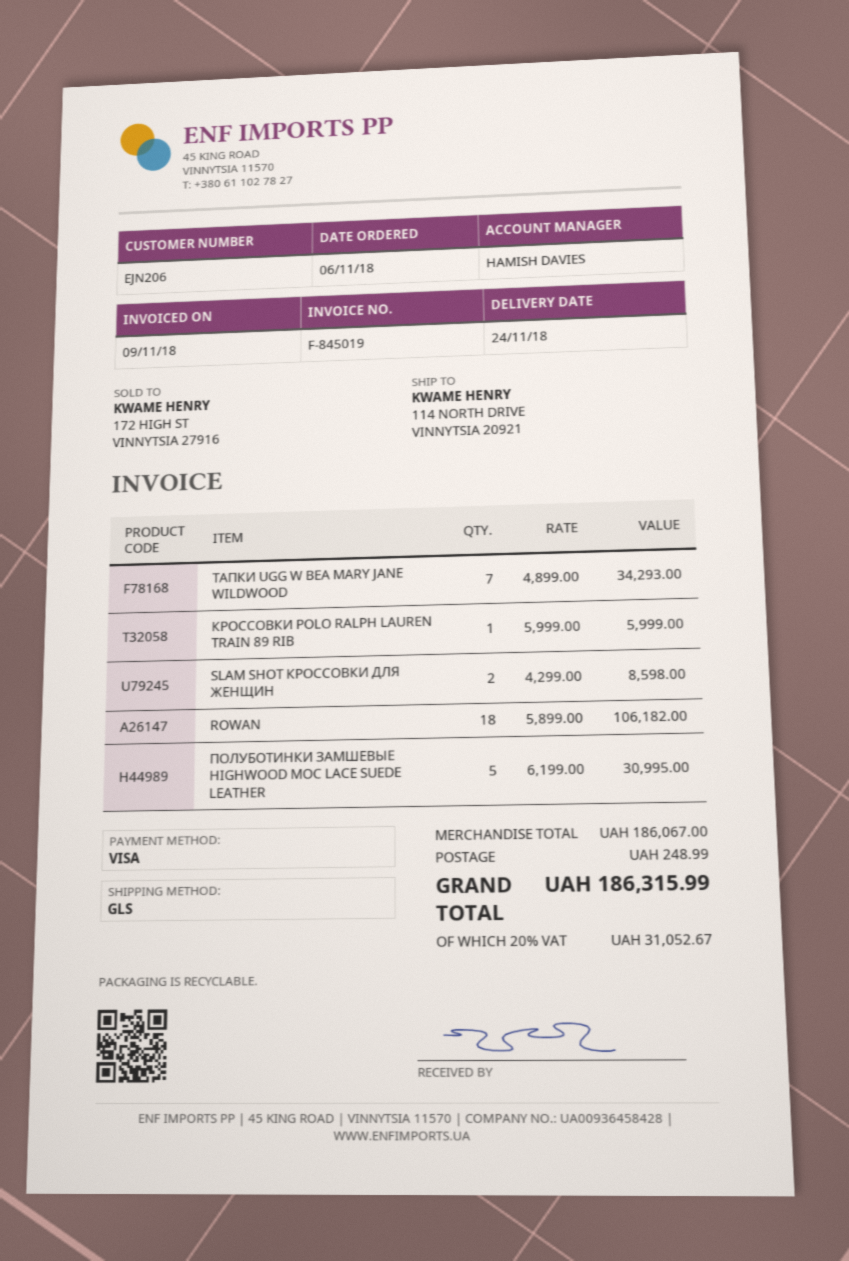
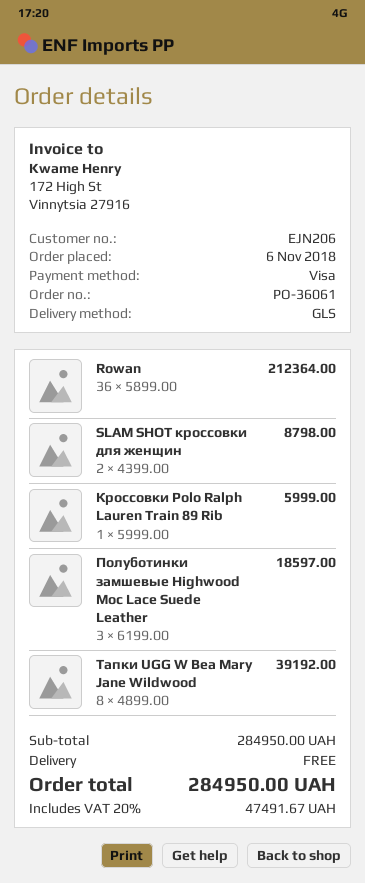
ТАПКИ UGG W BEA MARY JANE WILDWOOD: 7 x 4899.00 = 34293.00 -> 8 x 4899.00 = 39192.00
SLAM SHOT КРОССОВКИ ДЛЯ ЖЕНЩИН: 2 x 4299.00 = 8598.00 -> 2 x 4399.00 = 8798.00
ROWAN: 18 x 5899.00 = 106182.00 -> 36 x 5899.00 = 212364.00
ПОЛУБОТИНКИ ЗАМШЕВЫЕ HIGHWOOD MOC LACE SUEDE LEATHER: 5 x 6199.00 = 30995.00 -> 3 x 6199.00 = 18597.00
subtotal: 186067.00 -> 284950.00
shipping: 248.99 -> 0.00
tax: 20% = 31052.67 -> 20% = 47491.67
total: 186315.99 -> 284950.00

